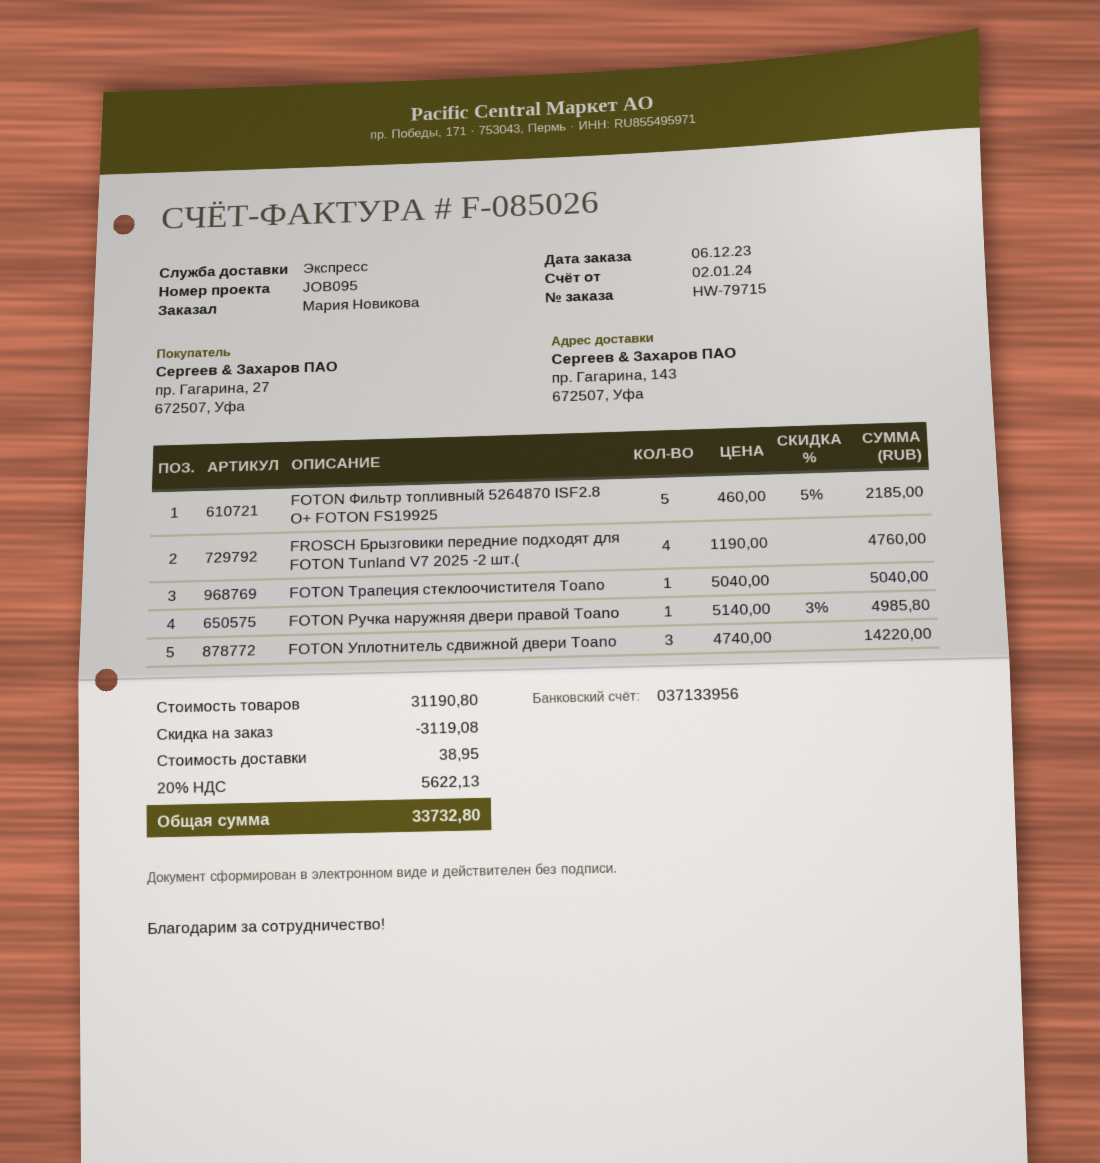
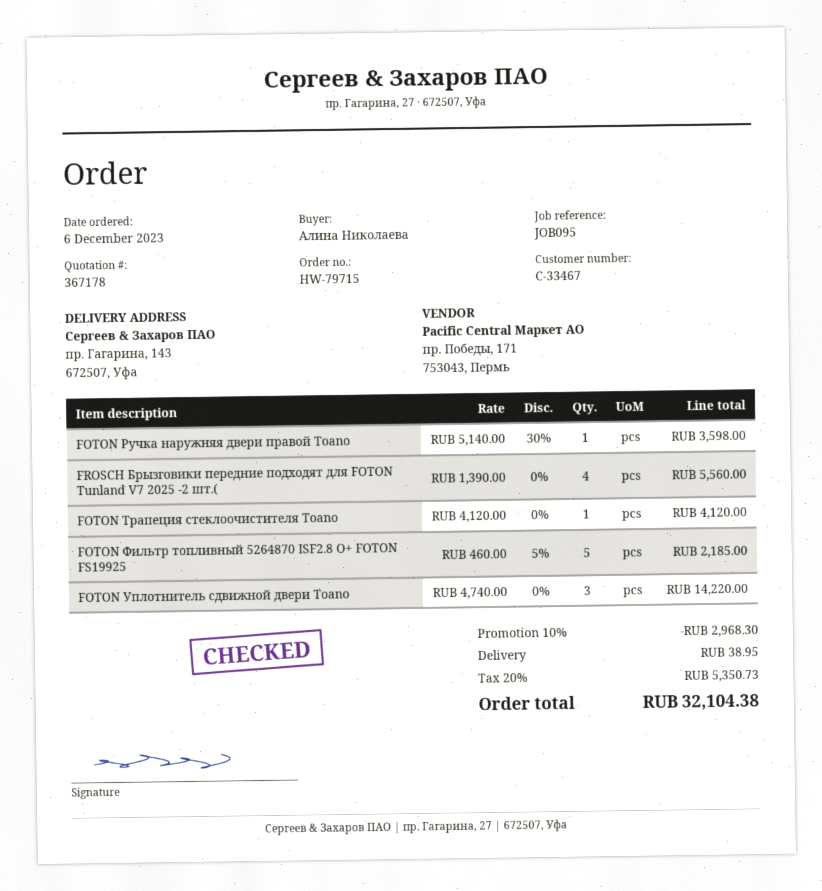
ordered by: Мария Новикова -> Алина Николаева
FROSCH Брызговики передние подходят для FOTON Tunland V7 2025 -2 шт.(: 4 x 1190.00 = 4760.00 -> 4 x 1390.00 = 5560.00
FOTON Трапеция стеклоочистителя Toano: 1 x 5040.00 = 5040.00 -> 1 x 4120.00 = 4120.00
FOTON Ручка наружняя двери правой Toano: 1 x 5140.00 - 3% = 4985.80 -> 1 x 5140.00 - 30% = 3598.00
discount: 3119.08 -> 2968.30
tax: 20% = 5622.13 -> 20% = 5350.73
total: 33732.80 -> 32104.38

